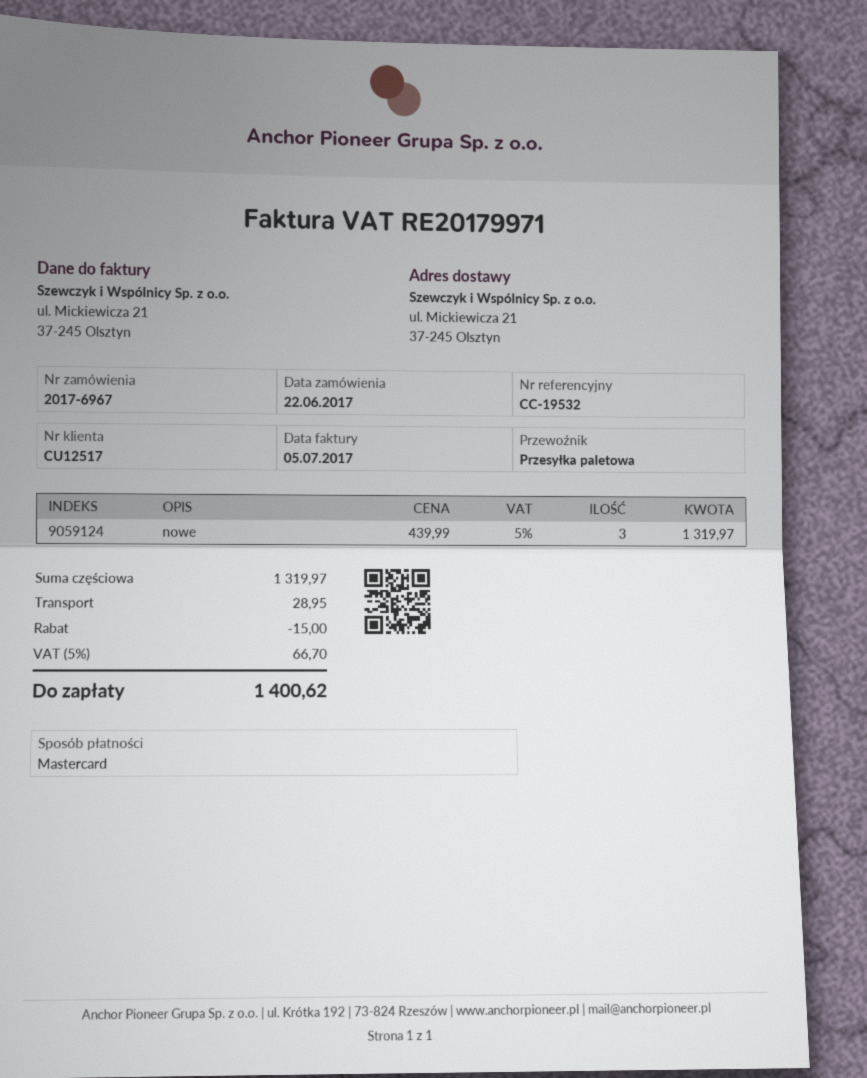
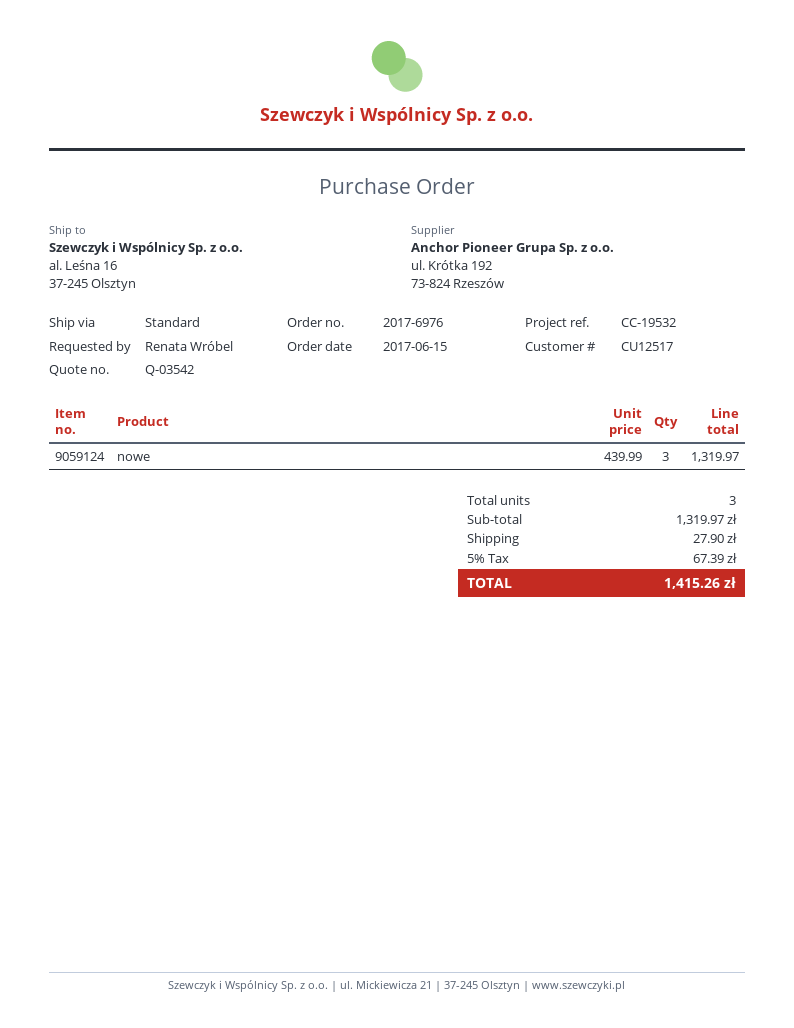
order number: 2017-6967 -> 2017-6976
order date: 2017-06-22 -> 2017-06-15
shipping method: pallet freight -> standard
ship to: ul. Mickiewicza 21, 37-245 Olsztyn -> al. Leśna 16, 37-245 Olsztyn
discount: 15.00 -> none
shipping: 28.95 -> 27.90
tax: 5% = 66.70 -> 5% = 67.39
total: 1400.62 -> 1415.26

